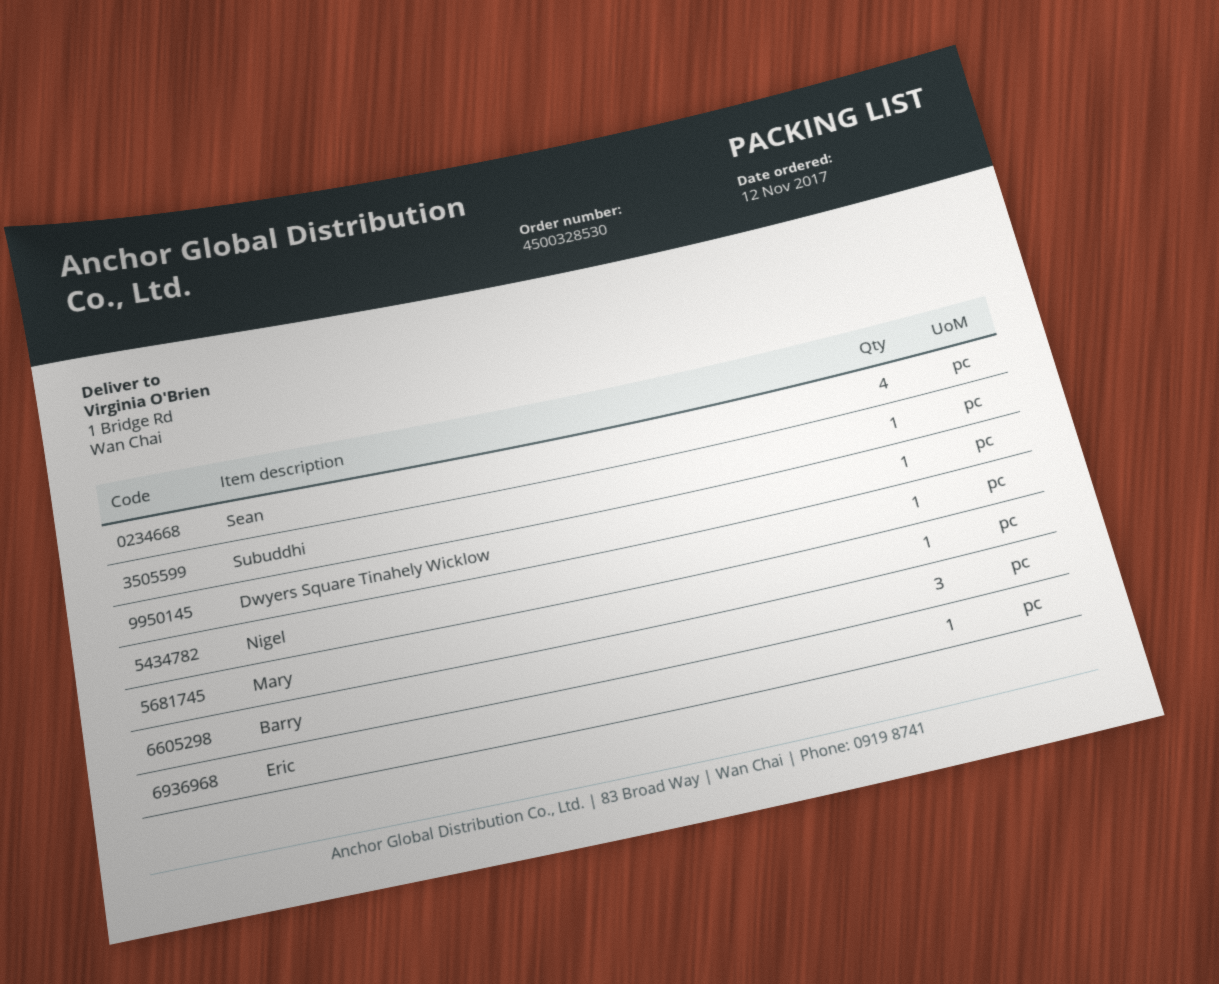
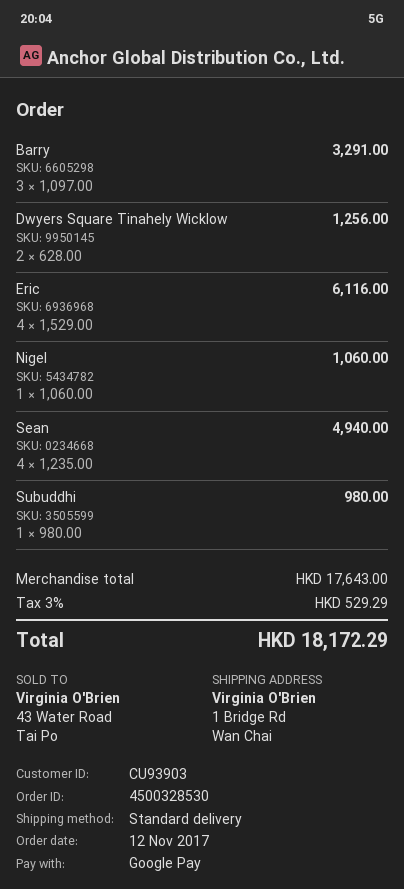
Dwyers Square Tinahely Wicklow: 1 -> 2
Mary: 1 -> none
Eric: 1 -> 4

